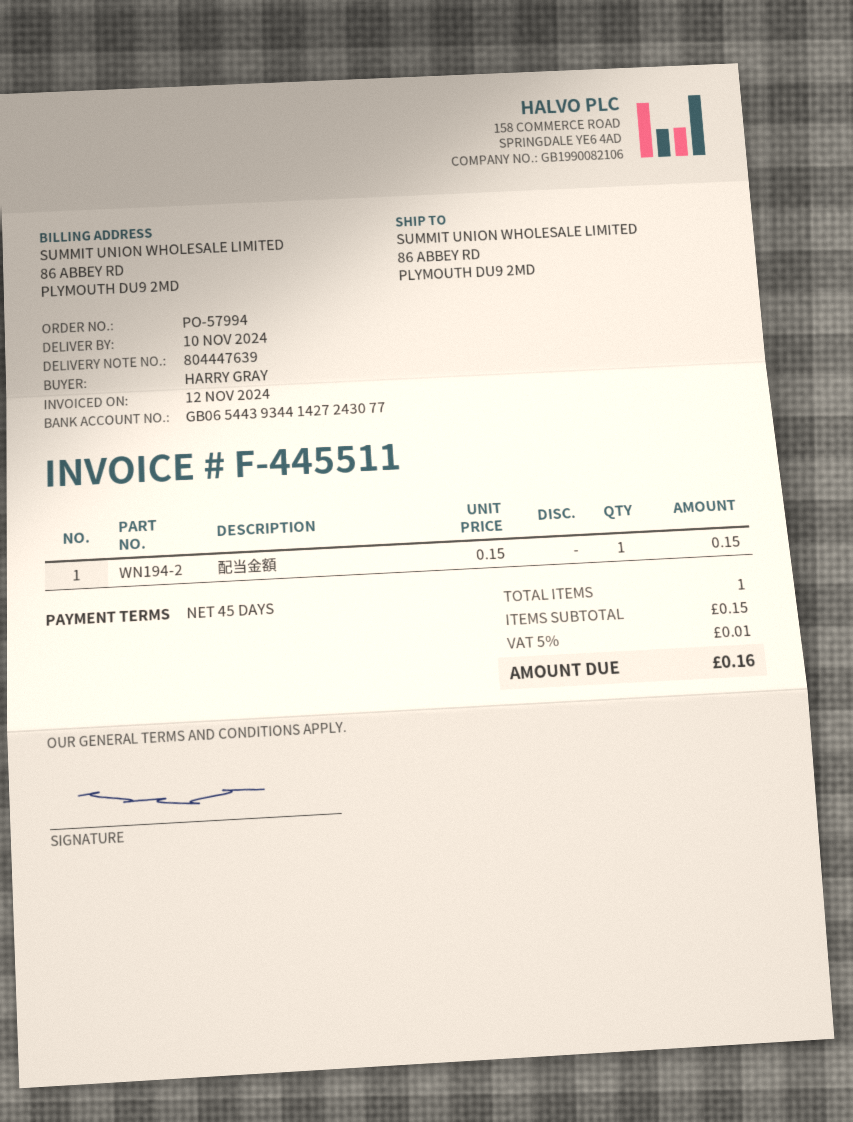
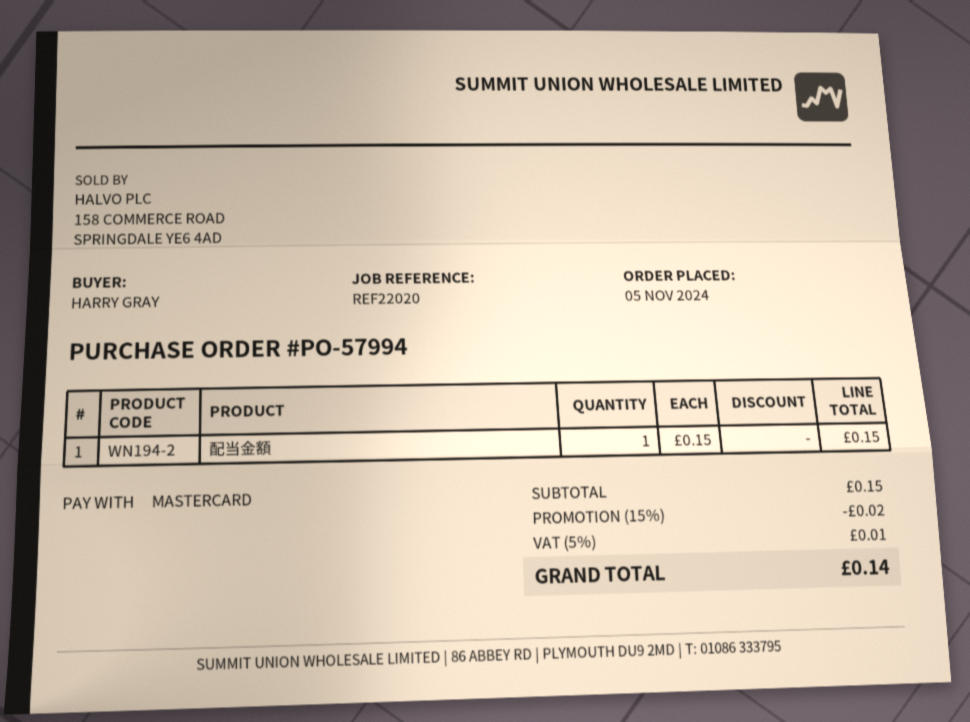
discount: none -> 15% = 0.02
total: 0.16 -> 0.14

